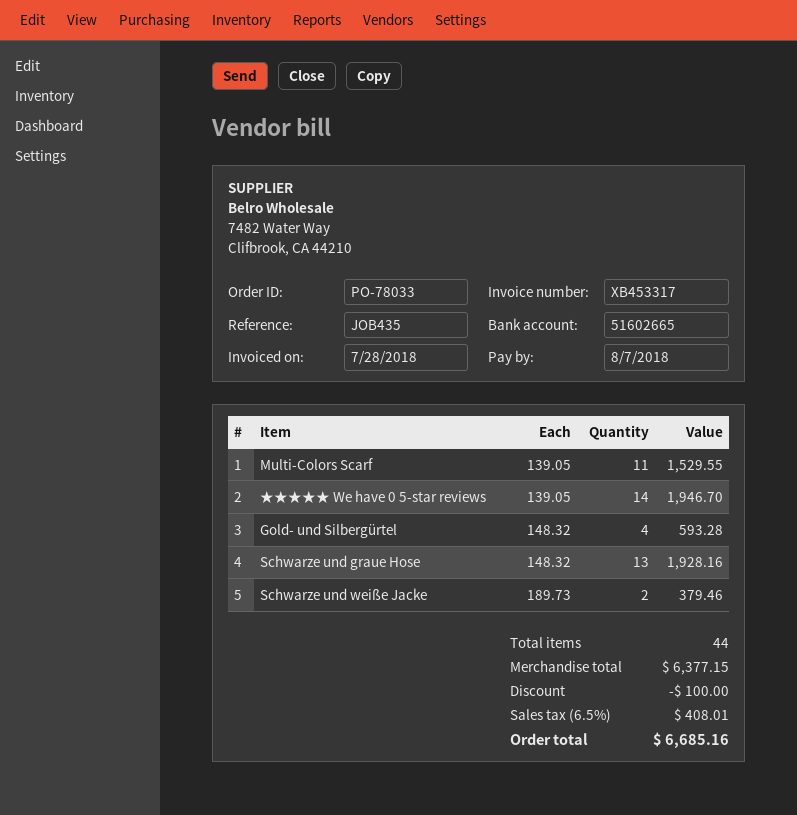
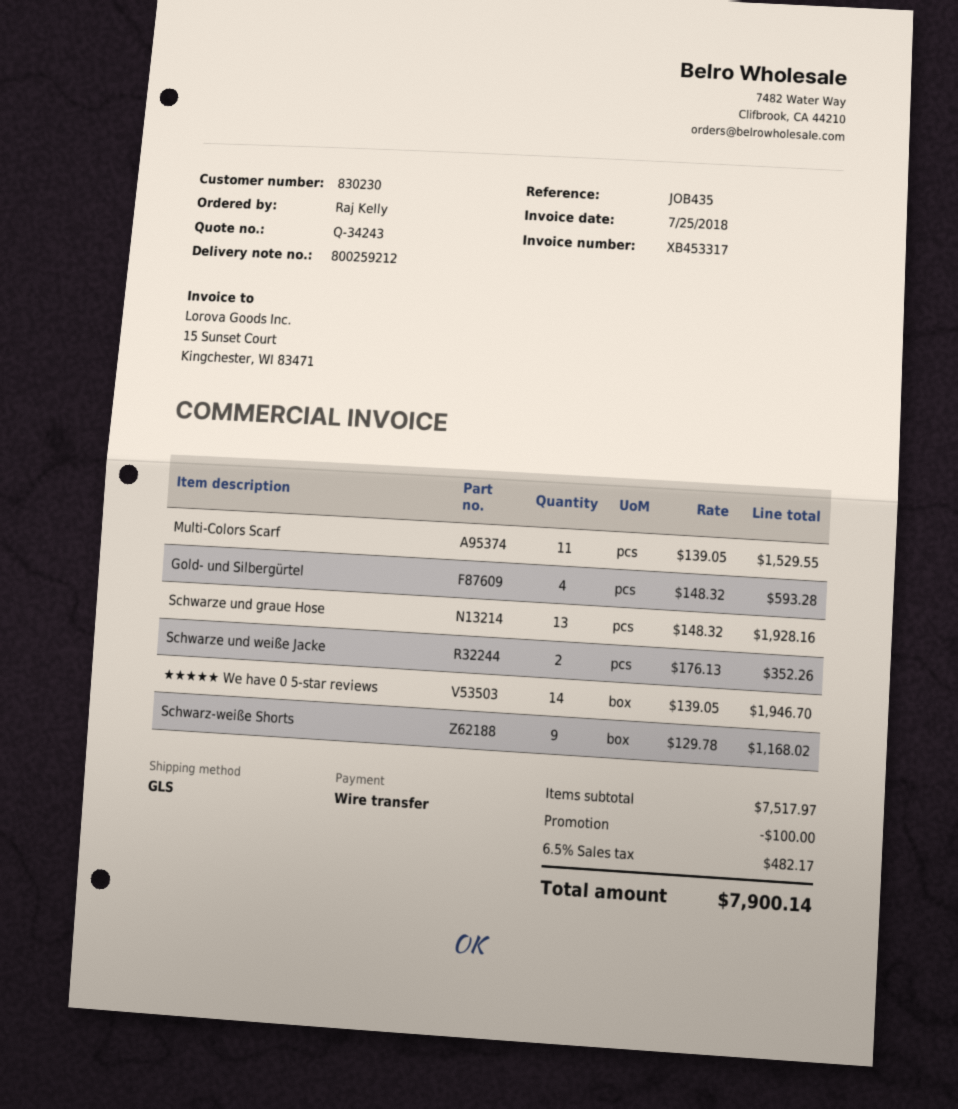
invoice date: 2018-07-28 -> 2018-07-25
Schwarze und weiße Jacke: 2 x 189.73 = 379.46 -> 2 x 176.13 = 352.26
Schwarz-weiße Shorts: none -> 9 x 129.78 = 1168.02
subtotal: 6377.15 -> 7517.97
tax: 6.5% = 408.01 -> 6.5% = 482.17
total: 6685.16 -> 7900.14

